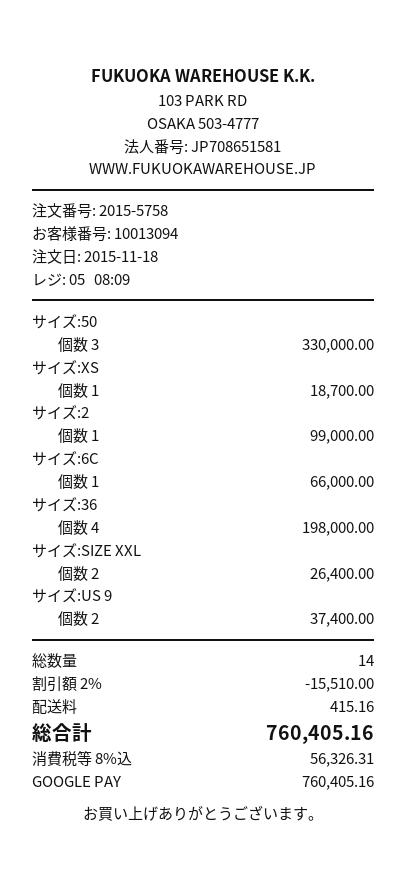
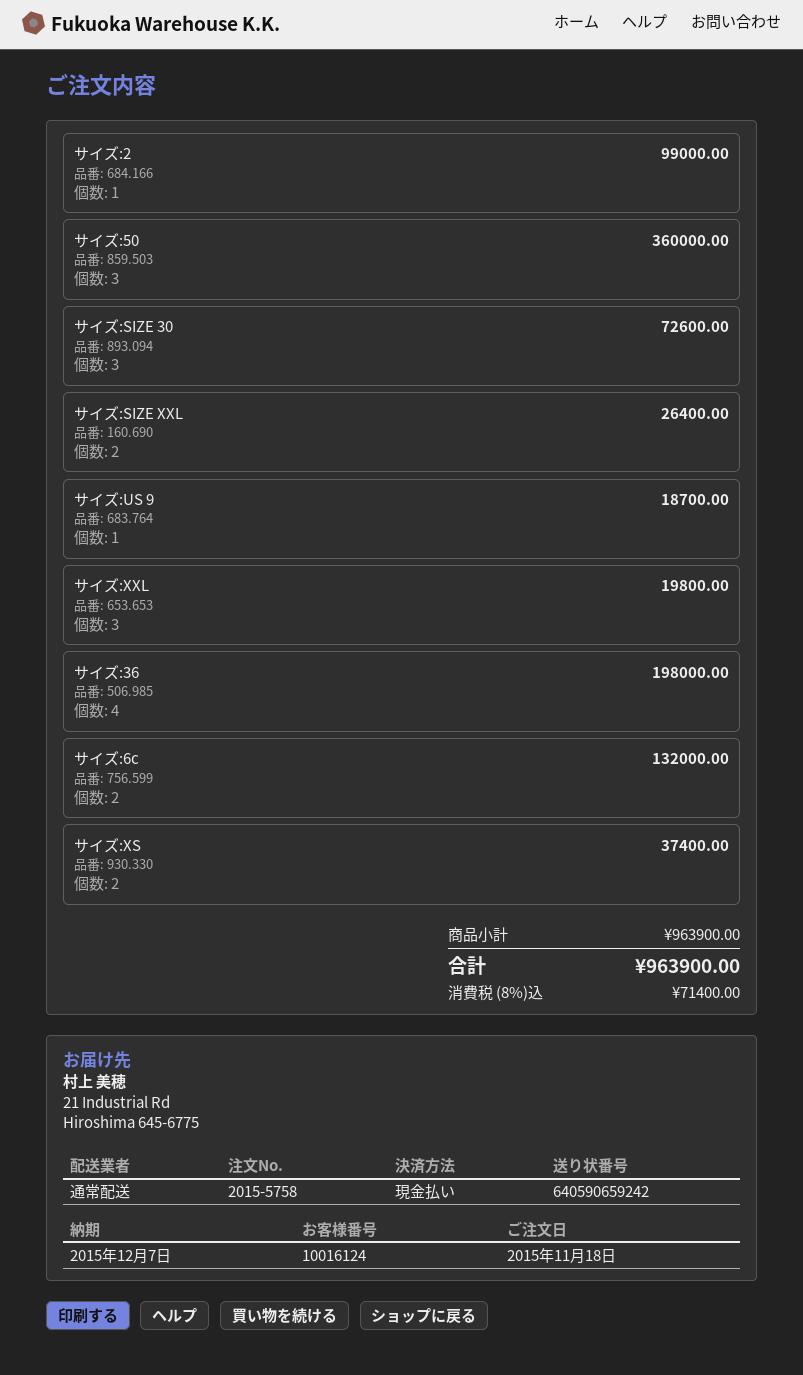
customer number: 10013094 -> 10016124
payment method: Google Pay -> cash
サイズ:50: 3 for 330000.00 -> 3 for 360000.00
サイズ:XS: 1 for 18700.00 -> 2 for 37400.00
サイズ:6C: 1 for 66000.00 -> 2 for 132000.00
サイズ:US 9: 2 for 37400.00 -> 1 for 18700.00
サイズ:SIZE 30: none -> 3 for 72600.00
サイズ:XXL: none -> 3 for 19800.00
discount: 2% = 15510.00 -> none
shipping: 415.16 -> none
tax: 8% = 56326.31 -> 8% = 71400.00
total: 760405.16 -> 963900.00

